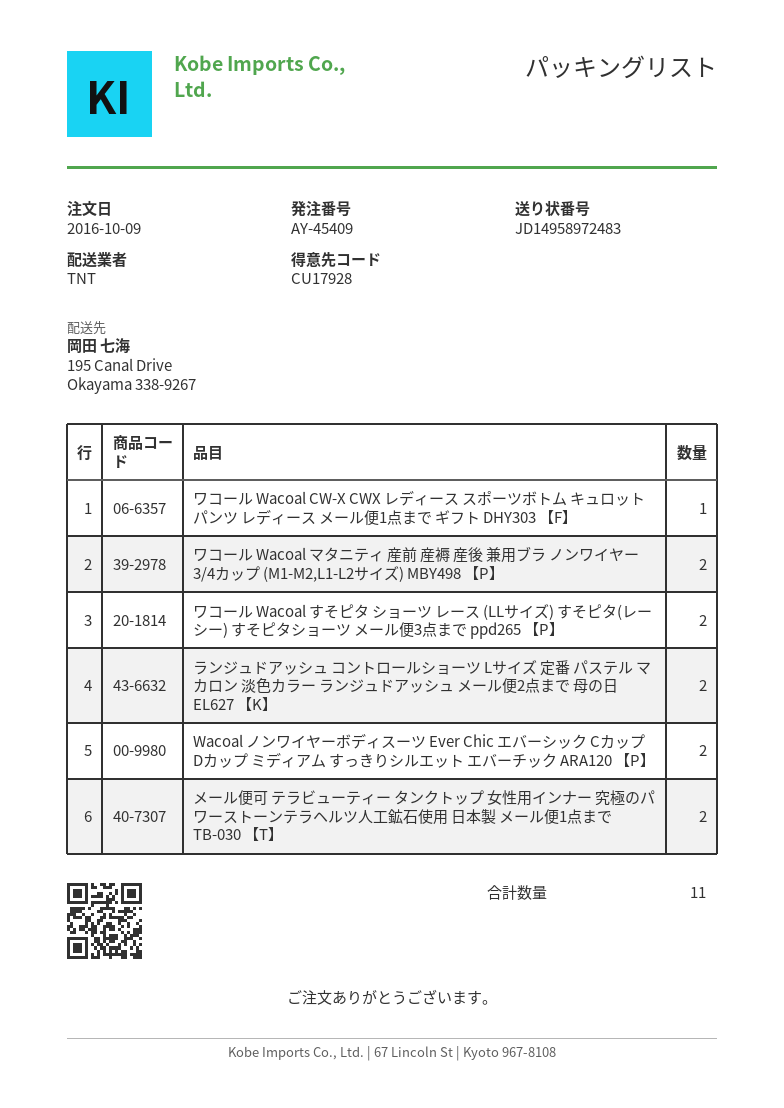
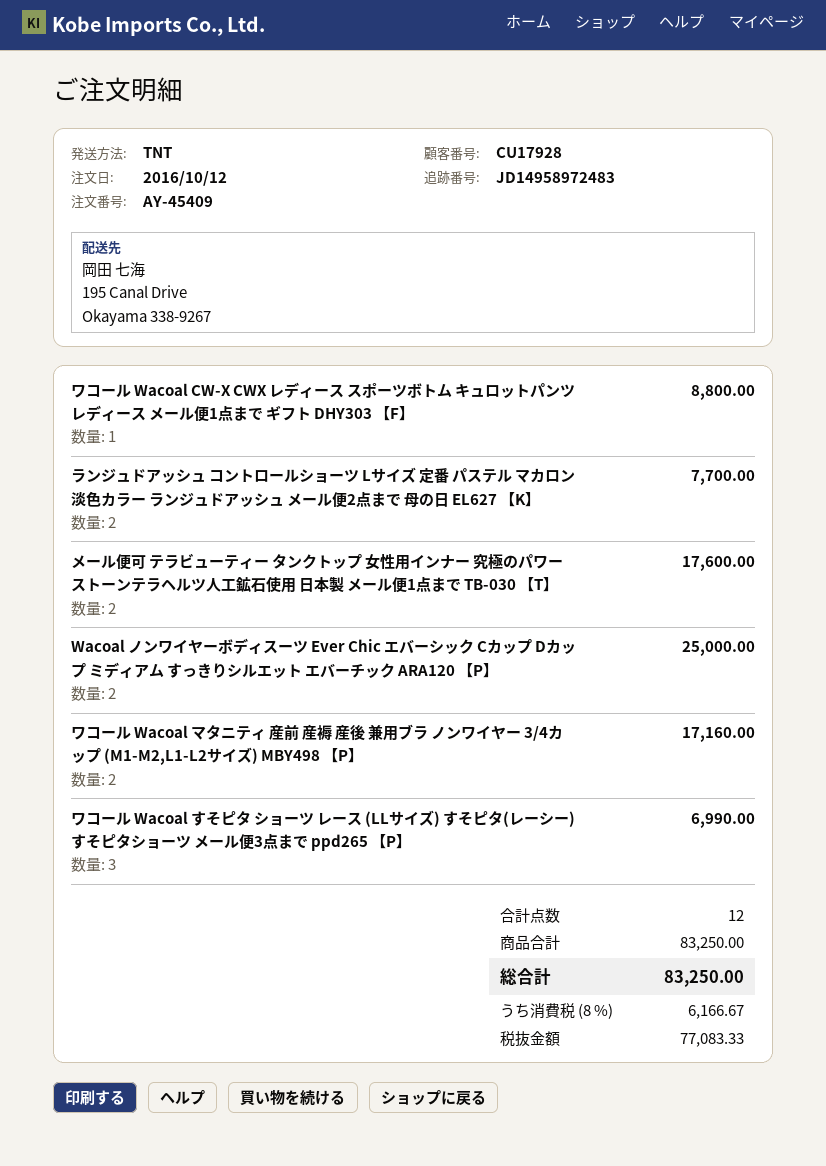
order date: 2016-10-09 -> 2016-10-12
ワコール Wacoal すそピタ ショーツ レース (LLサイズ) すそピタ(レーシー) すそピタショーツ メール便3点まで ppd265 【P】: 2 -> 3
total quantity: 11 -> 12

